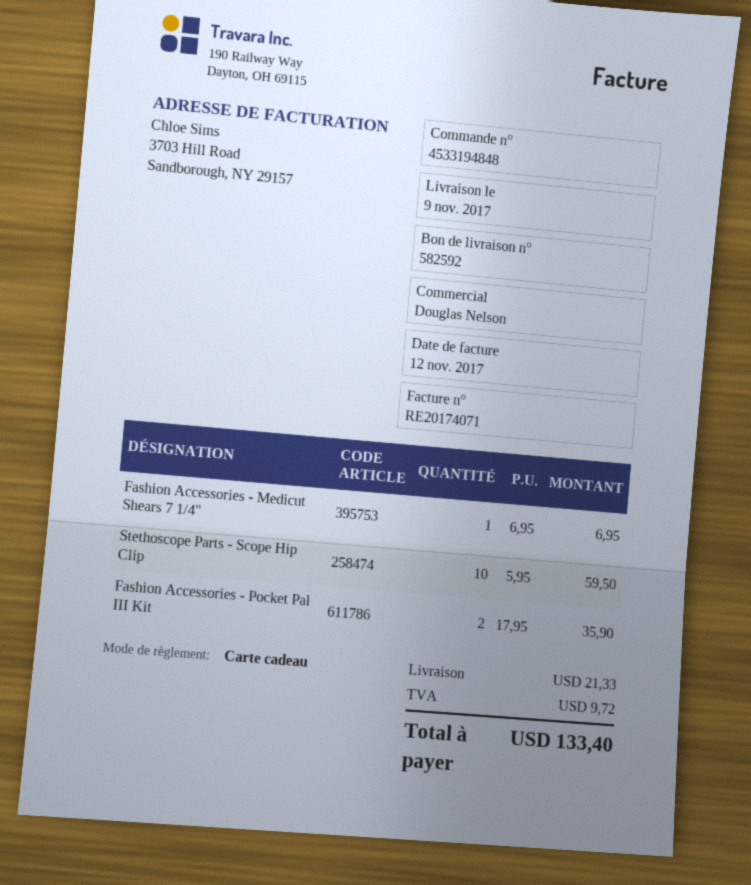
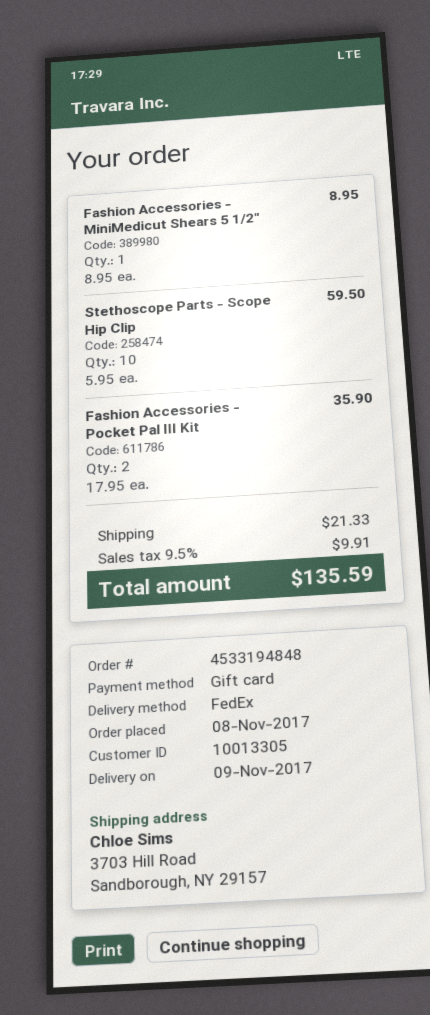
Fashion Accessories - Medicut Shears 7 1/4": 1 x 6.95 = 6.95 -> none
Fashion Accessories - MiniMedicut Shears 5 1/2": none -> 1 x 8.95 = 8.95
tax: 9.72 -> 9.91
total: 133.40 -> 135.59

